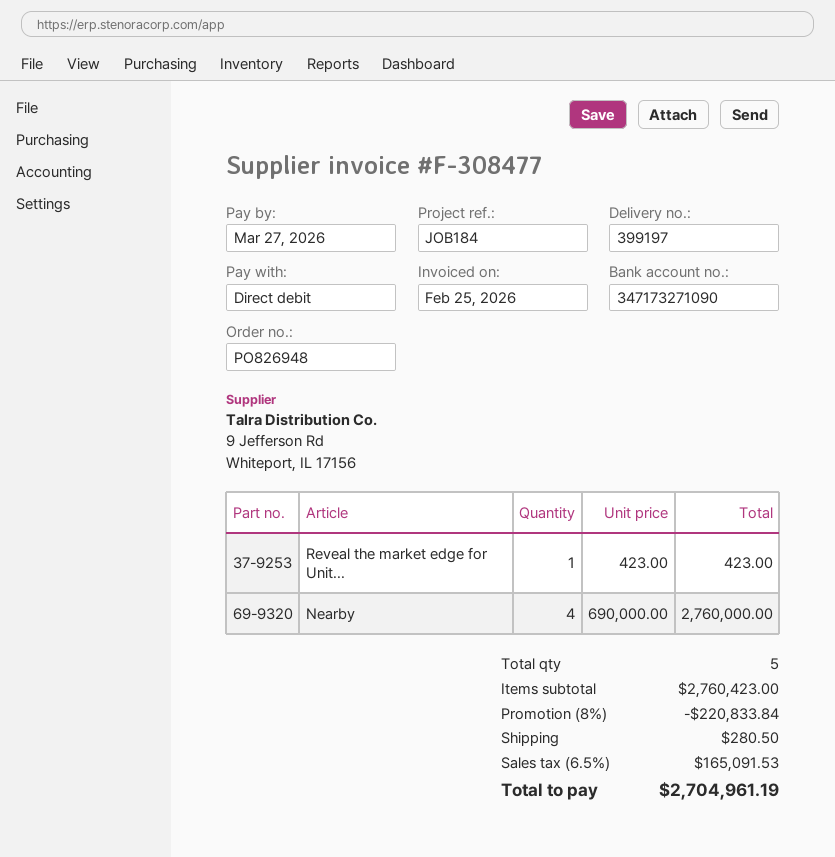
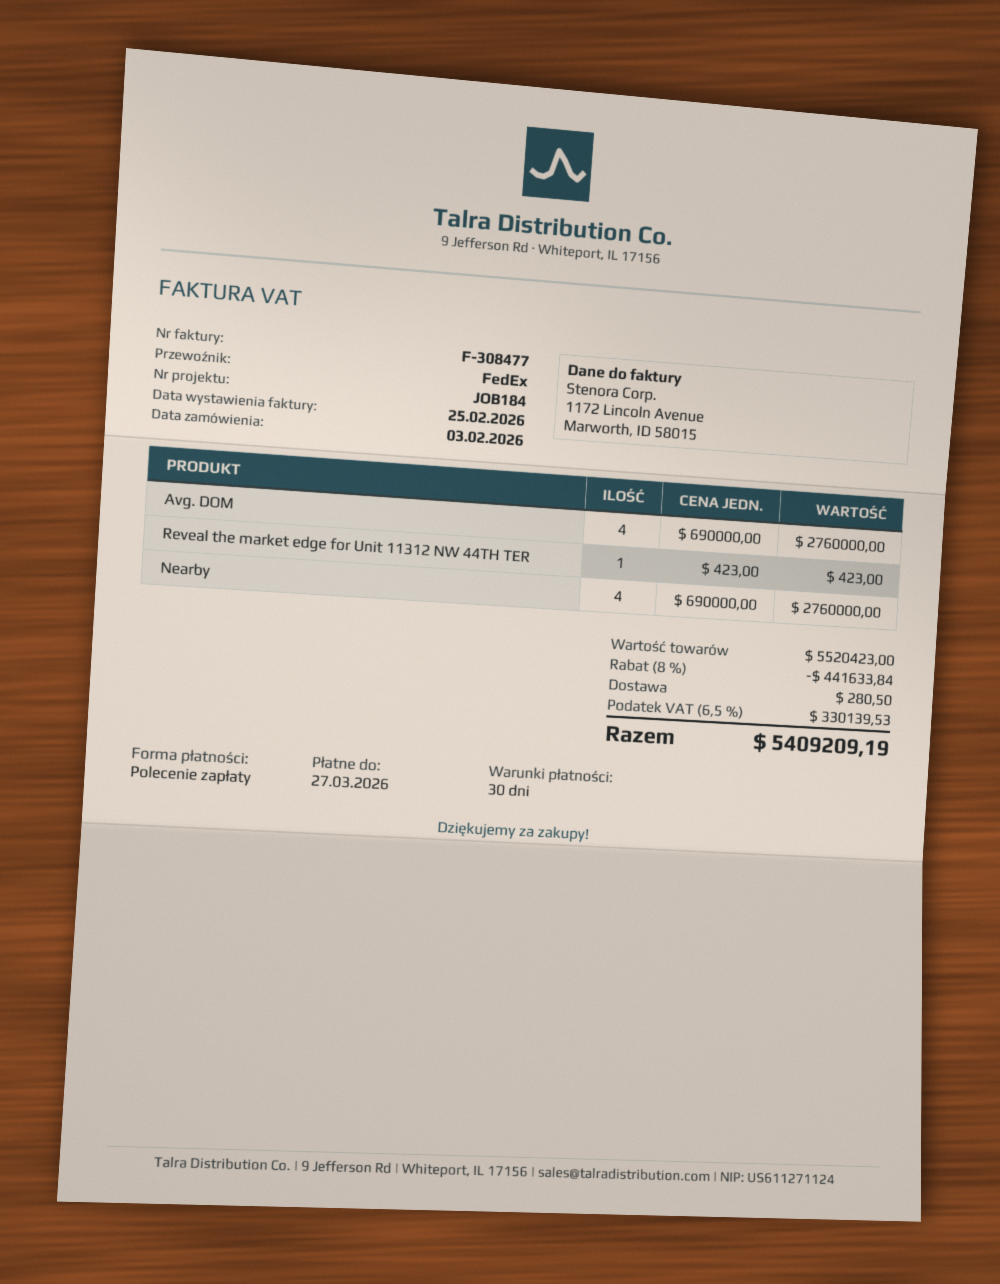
Avg. DOM: none -> 4 x 690000.00 = 2760000.00
subtotal: 2760423.00 -> 5520423.00
discount: 8% = 220833.84 -> 8% = 441633.84
tax: 6.5% = 165091.53 -> 6.5% = 330139.53
total: 2704961.19 -> 5409209.19

